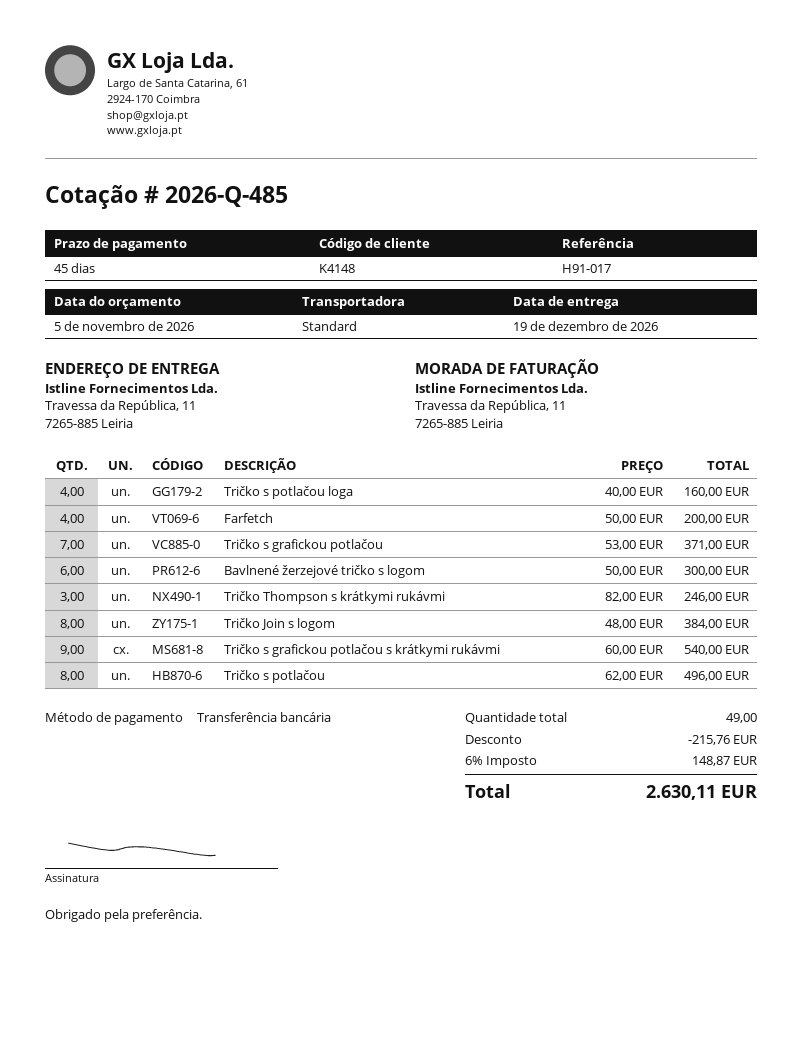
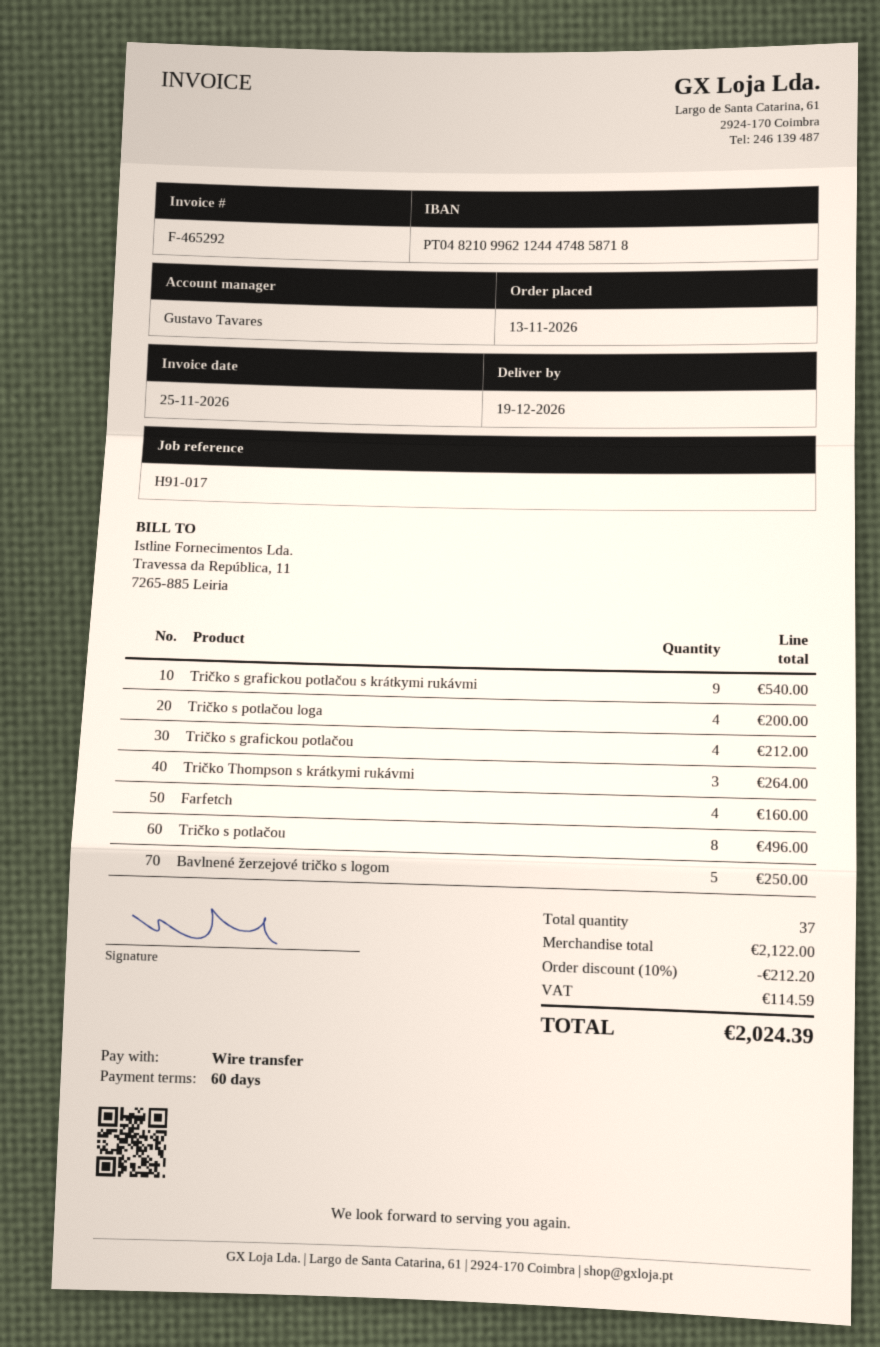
payment terms: 45 days -> 60 days
Tričko s potlačou loga: 4 for 160.00 -> 4 for 200.00
Farfetch: 4 for 200.00 -> 4 for 160.00
Tričko s grafickou potlačou: 7 for 371.00 -> 4 for 212.00
Bavlnené žerzejové tričko s logom: 6 for 300.00 -> 5 for 250.00
Tričko Thompson s krátkymi rukávmi: 3 for 246.00 -> 3 for 264.00
Tričko Join s logom: 8 for 384.00 -> none
total quantity: 49 -> 37
discount: 215.76 -> 212.20
tax: 148.87 -> 114.59
total: 2630.11 -> 2024.39

